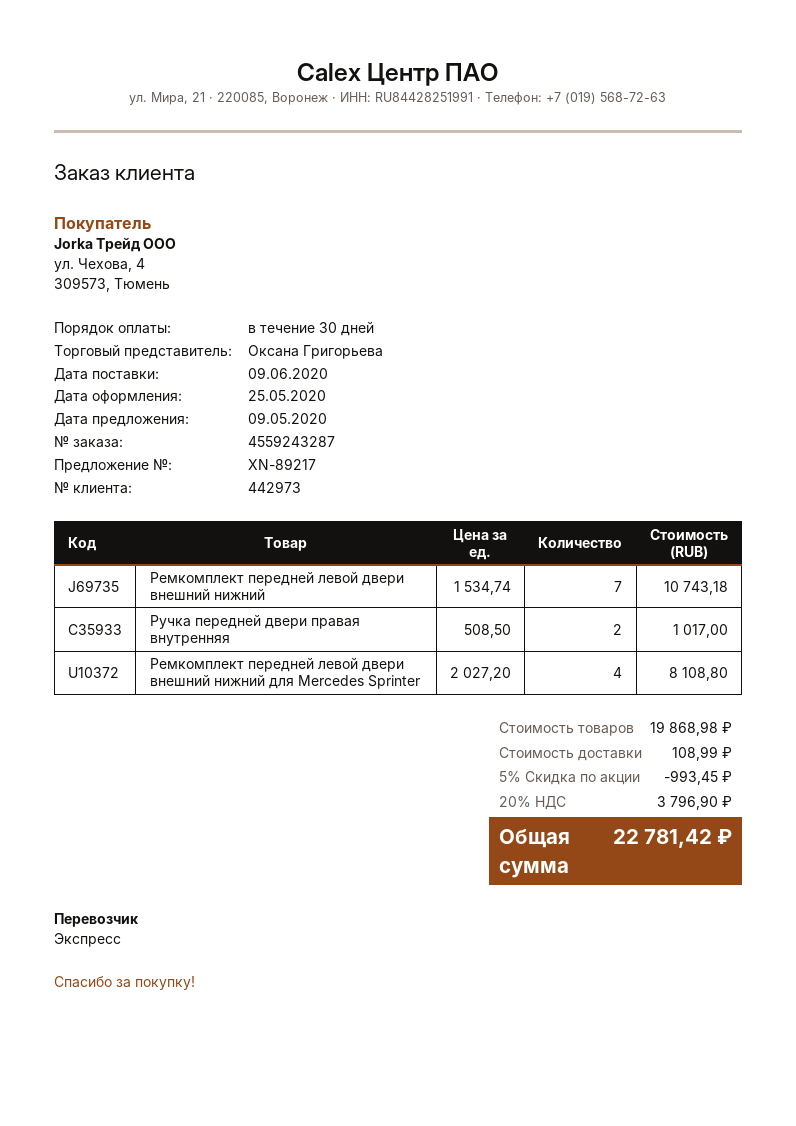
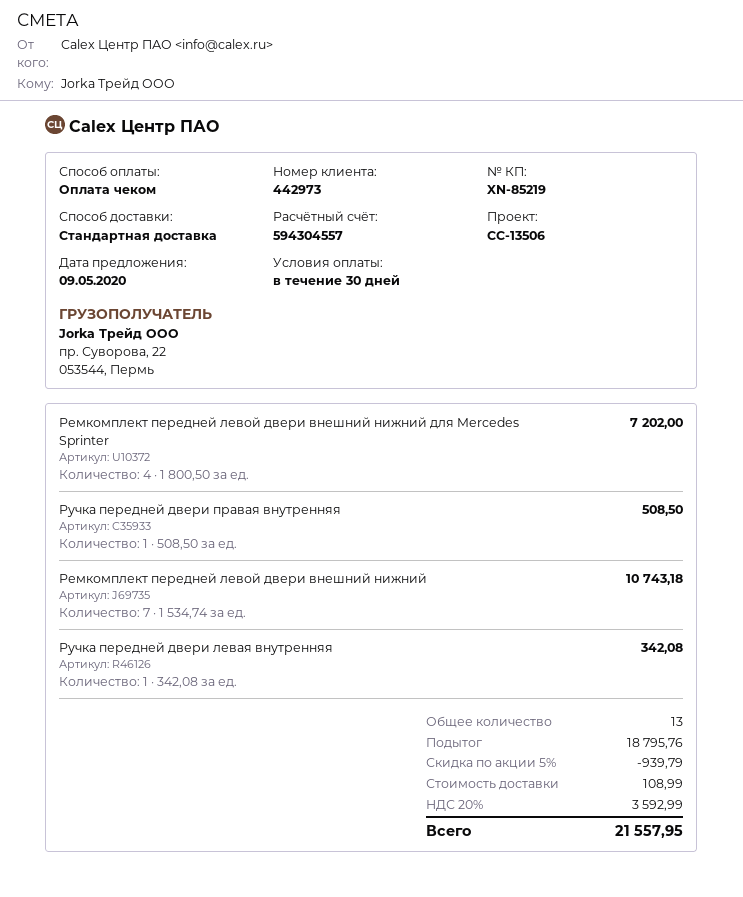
quote number: XN-89217 -> XN-85219
shipping method: express -> standard
Ручка передней двери правая внутренняя: 2 x 508.50 = 1017.00 -> 1 x 508.50 = 508.50
Ремкомплект передней левой двери внешний нижний для Mercedes Sprinter: 4 x 2027.20 = 8108.80 -> 4 x 1800.50 = 7202.00
Ручка передней двери левая внутренняя: none -> 1 x 342.08 = 342.08
subtotal: 19868.98 -> 18795.76
discount: 5% = 993.45 -> 5% = 939.79
tax: 20% = 3796.90 -> 20% = 3592.99
total: 22781.42 -> 21557.95

